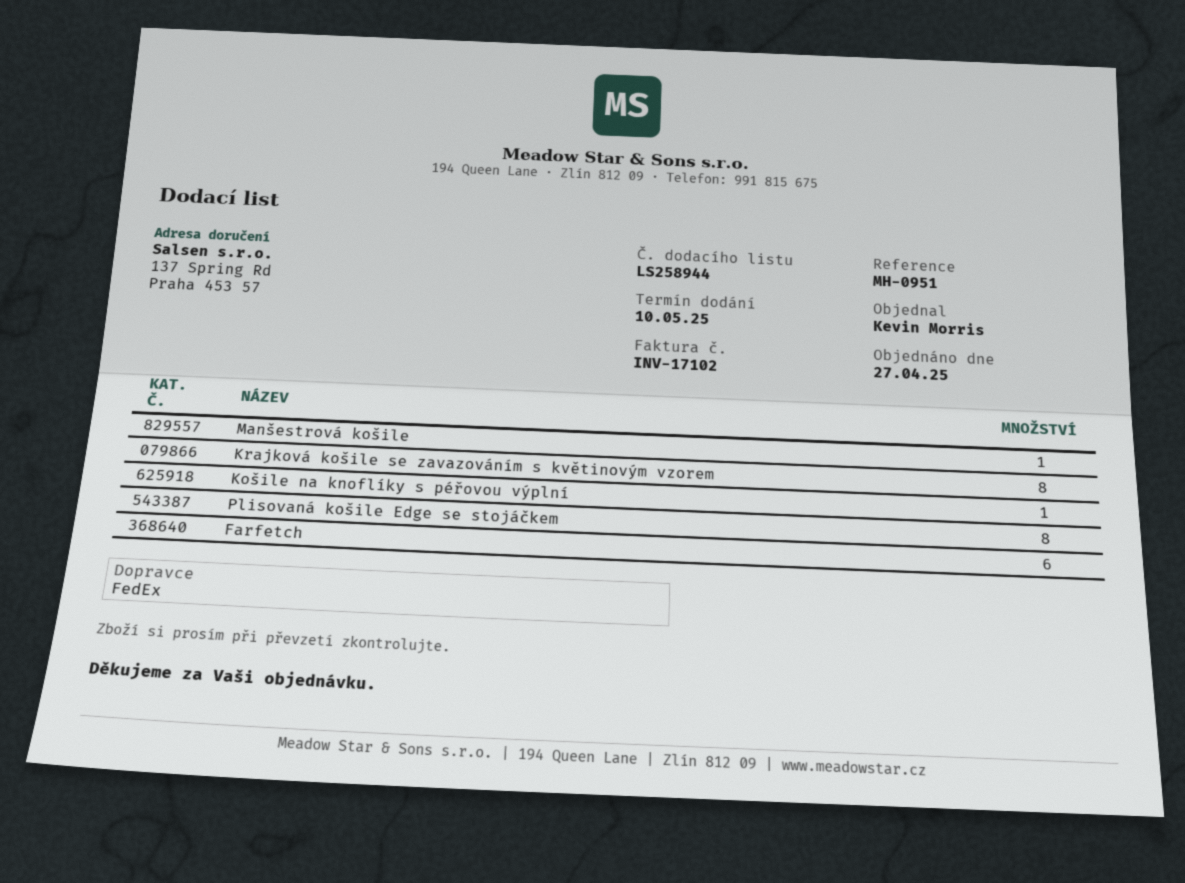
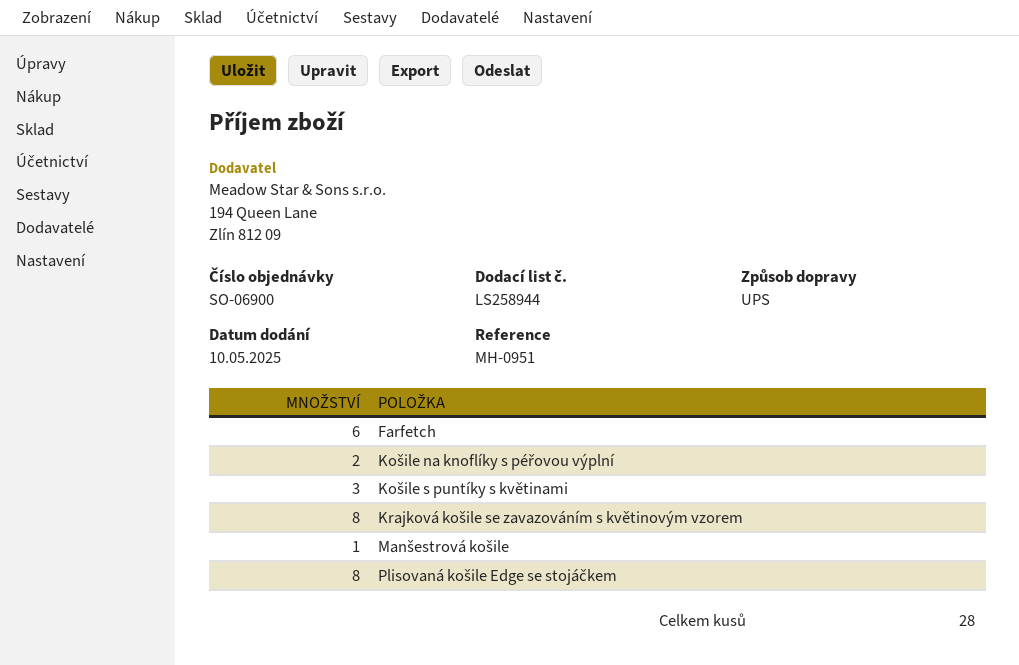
shipping method: FedEx -> UPS
Košile na knoflíky s péřovou výplní: 1 -> 2
Košile s puntíky s květinami: none -> 3

